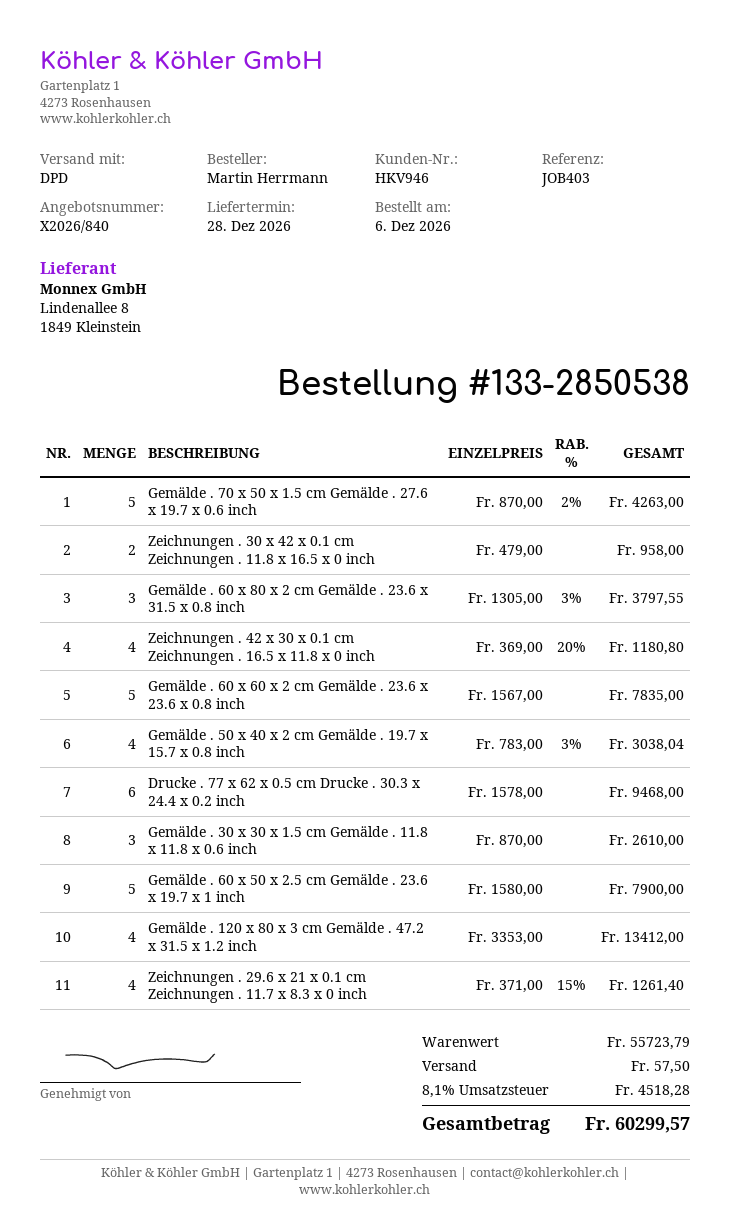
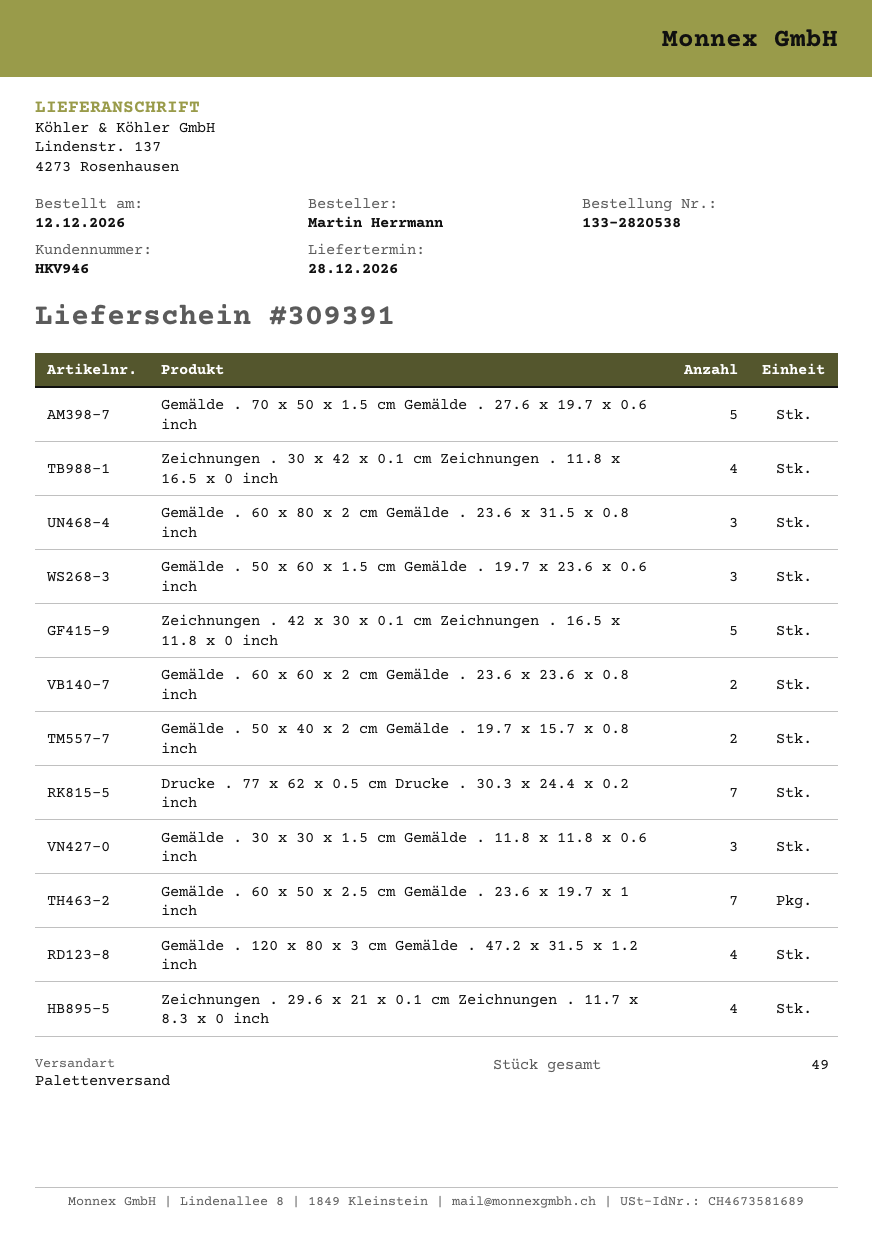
order number: 133-2850538 -> 133-2820538
order date: 2026-12-06 -> 2026-12-12
shipping method: DPD -> pallet freight
Zeichnungen . 30 x 42 x 0.1 cm Zeichnungen . 11.8 x 16.5 x 0 inch: 2 -> 4
Zeichnungen . 42 x 30 x 0.1 cm Zeichnungen . 16.5 x 11.8 x 0 inch: 4 -> 5
Gemälde . 60 x 60 x 2 cm Gemälde . 23.6 x 23.6 x 0.8 inch: 5 -> 2
Gemälde . 50 x 40 x 2 cm Gemälde . 19.7 x 15.7 x 0.8 inch: 4 -> 2
Drucke . 77 x 62 x 0.5 cm Drucke . 30.3 x 24.4 x 0.2 inch: 6 -> 7
Gemälde . 60 x 50 x 2.5 cm Gemälde . 23.6 x 19.7 x 1 inch: 5 -> 7
Gemälde . 50 x 60 x 1.5 cm Gemälde . 19.7 x 23.6 x 0.6 inch: none -> 3

